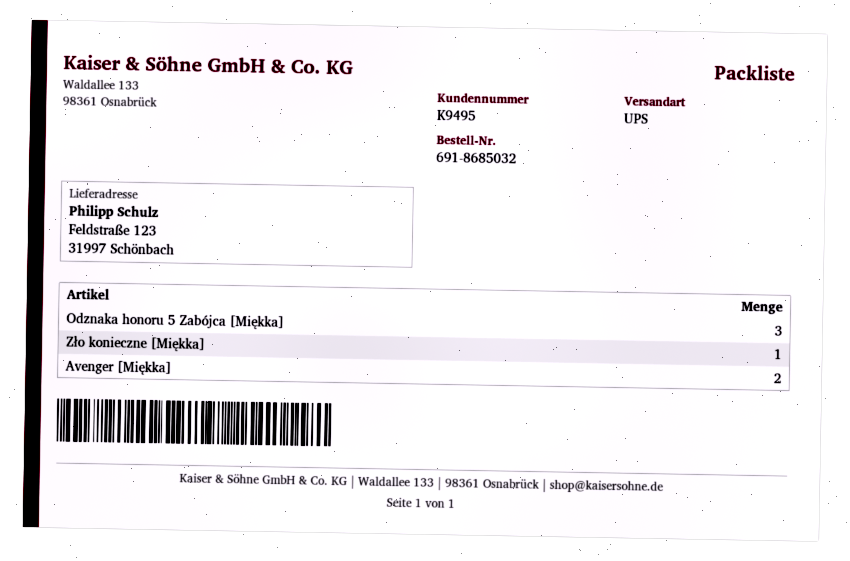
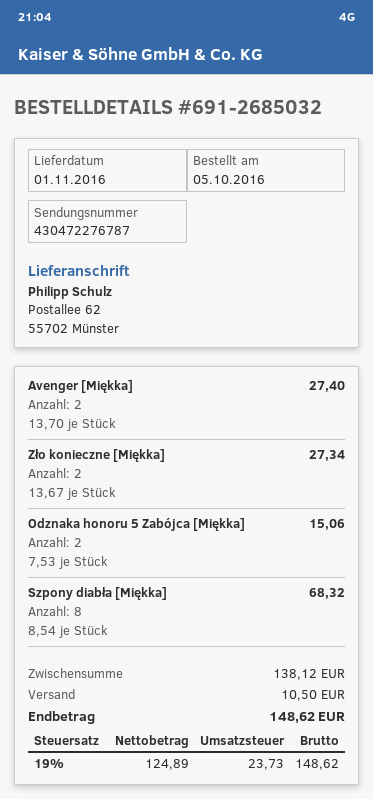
order number: 691-8685032 -> 691-2685032
ship to: Feldstraße 123, 31997 Schönbach -> Postallee 62, 55702 Münster
Odznaka honoru 5 Zabójca [Miękka]: 3 -> 2
Zło konieczne [Miękka]: 1 -> 2
Szpony diabła [Miękka]: none -> 8

